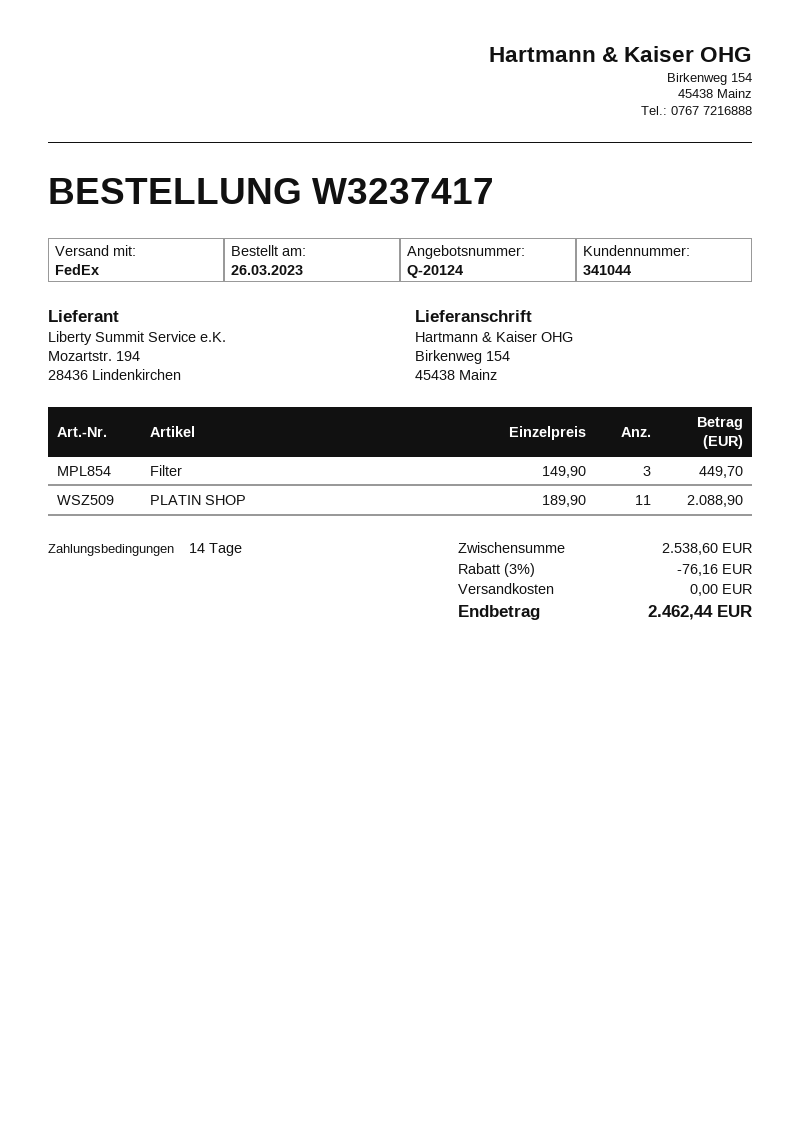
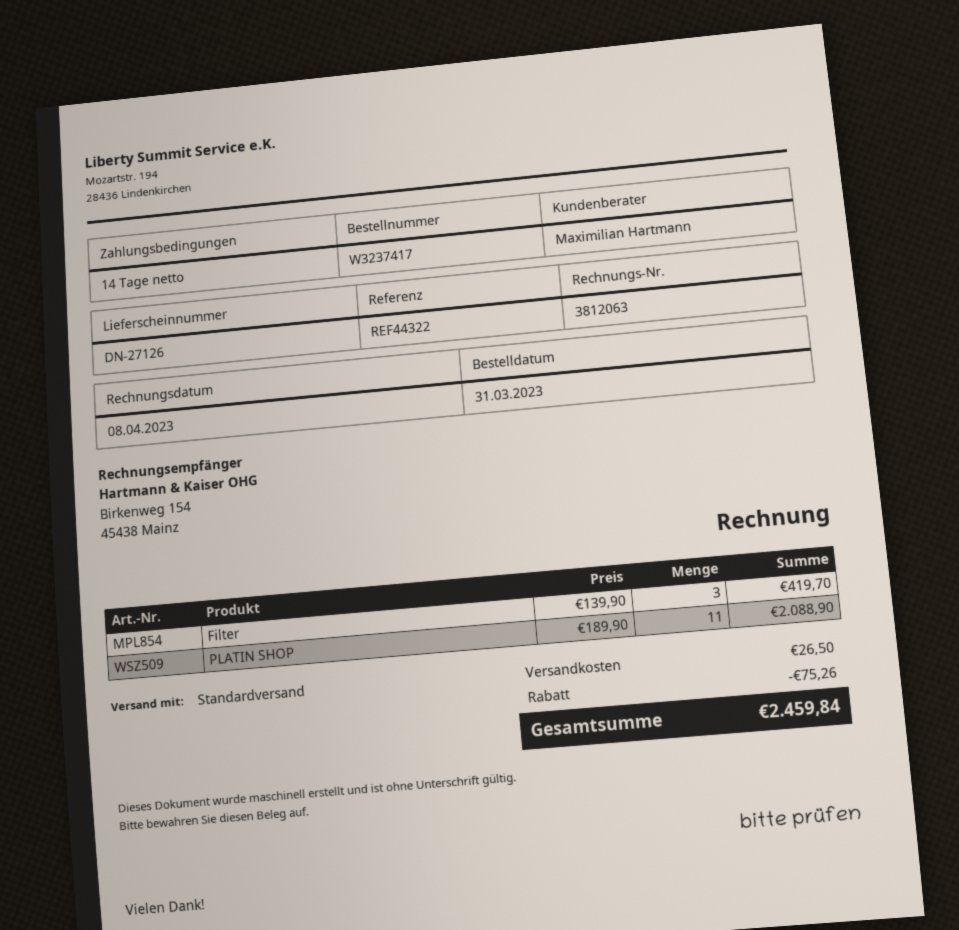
order date: 2023-03-26 -> 2023-03-31
shipping method: FedEx -> standard
Filter: 3 x 149.90 = 449.70 -> 3 x 139.90 = 419.70
discount: 76.16 -> 75.26
shipping: 0.00 -> 26.50
total: 2462.44 -> 2459.84

